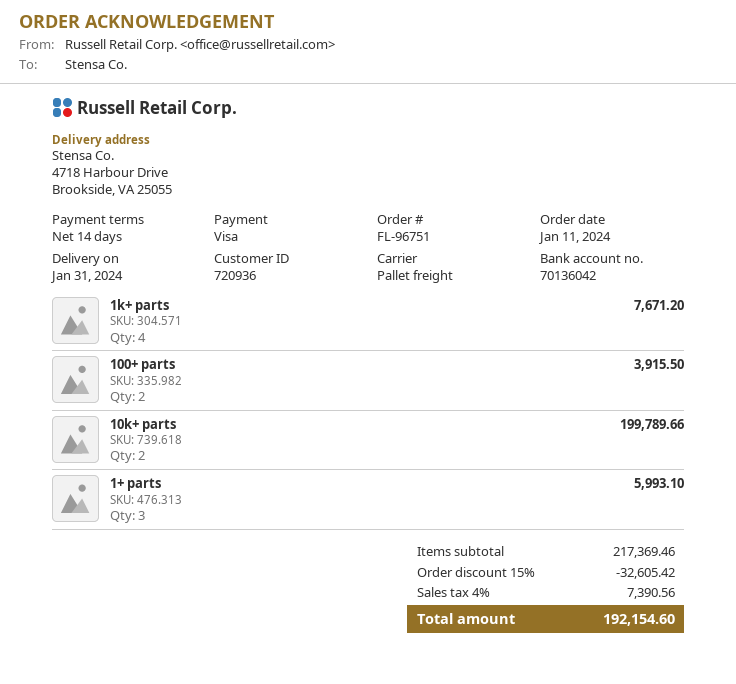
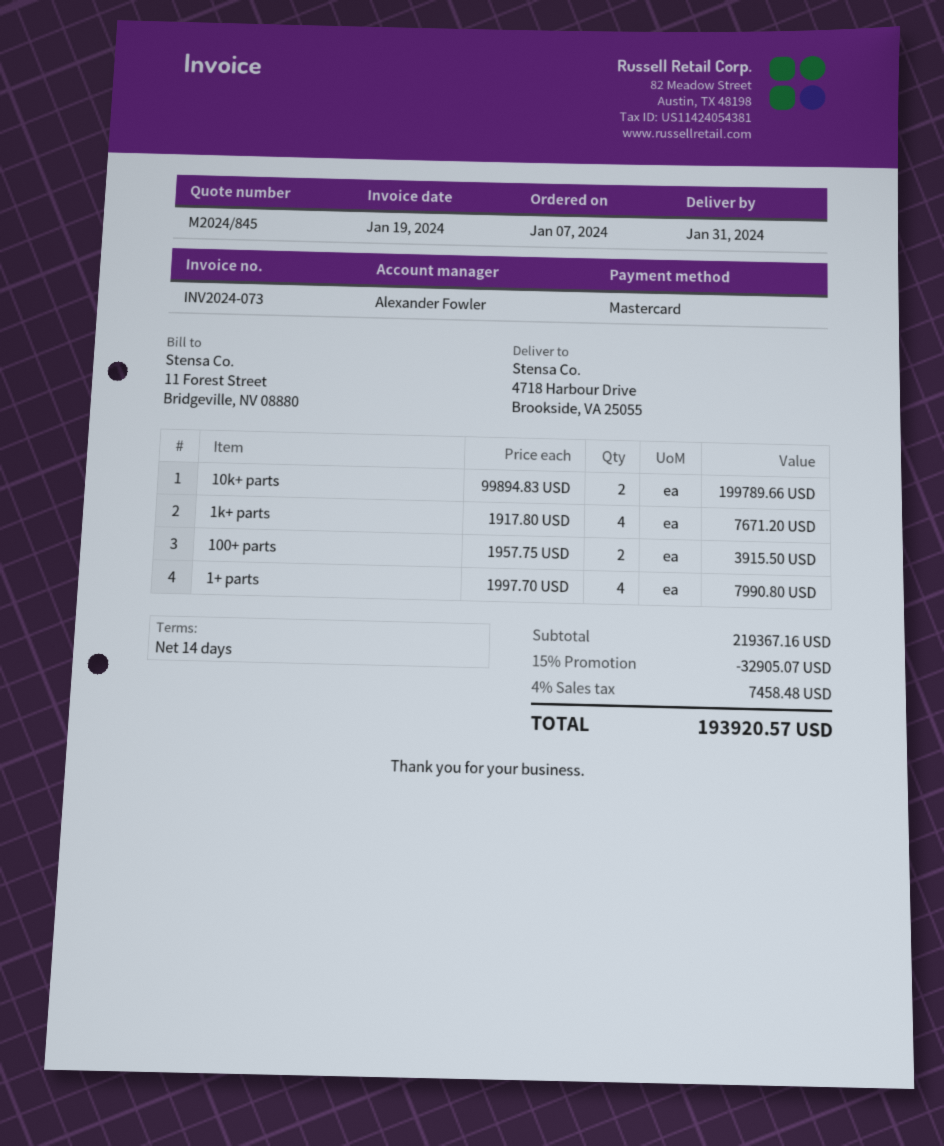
order date: 2024-01-11 -> 2024-01-07
payment method: Visa -> Mastercard
1+ parts: 3 for 5993.10 -> 4 for 7990.80
subtotal: 217369.46 -> 219367.16
discount: 15% = 32605.42 -> 15% = 32905.07
tax: 4% = 7390.56 -> 4% = 7458.48
total: 192154.60 -> 193920.57

